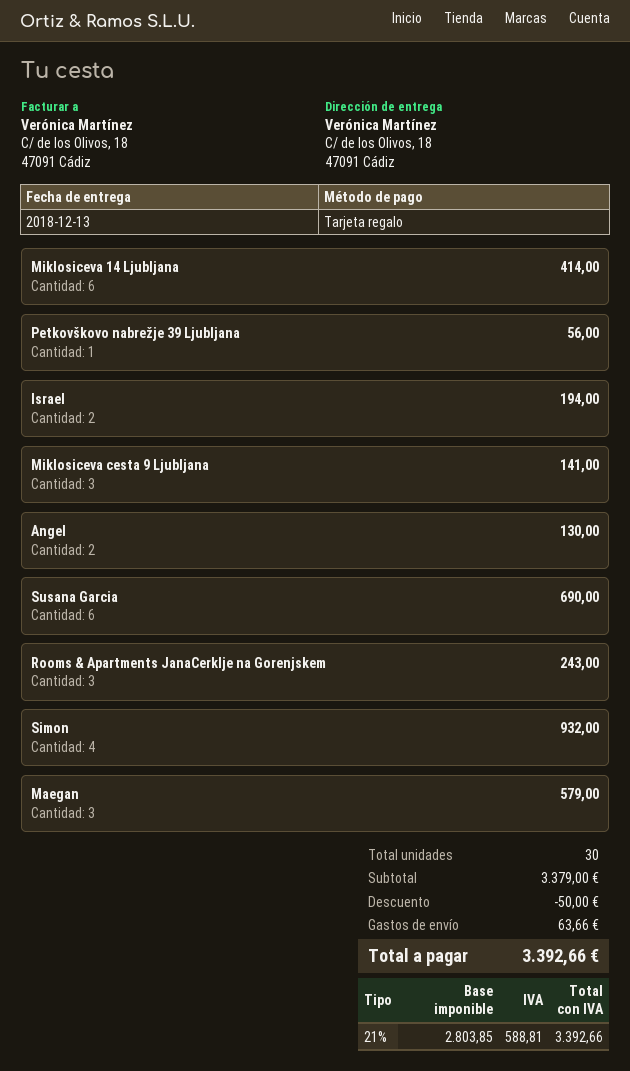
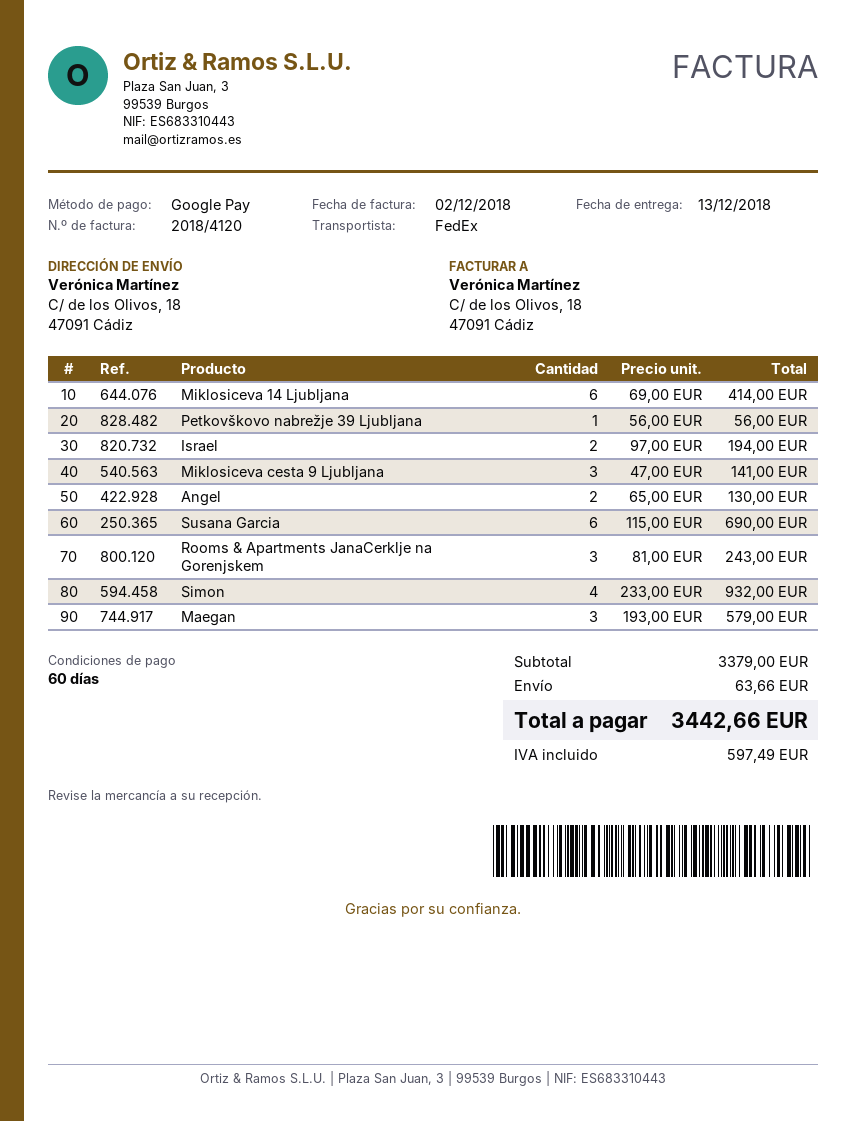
payment method: gift card -> Google Pay
discount: 50.00 -> none
tax: 588.81 -> 597.49
total: 3392.66 -> 3442.66

